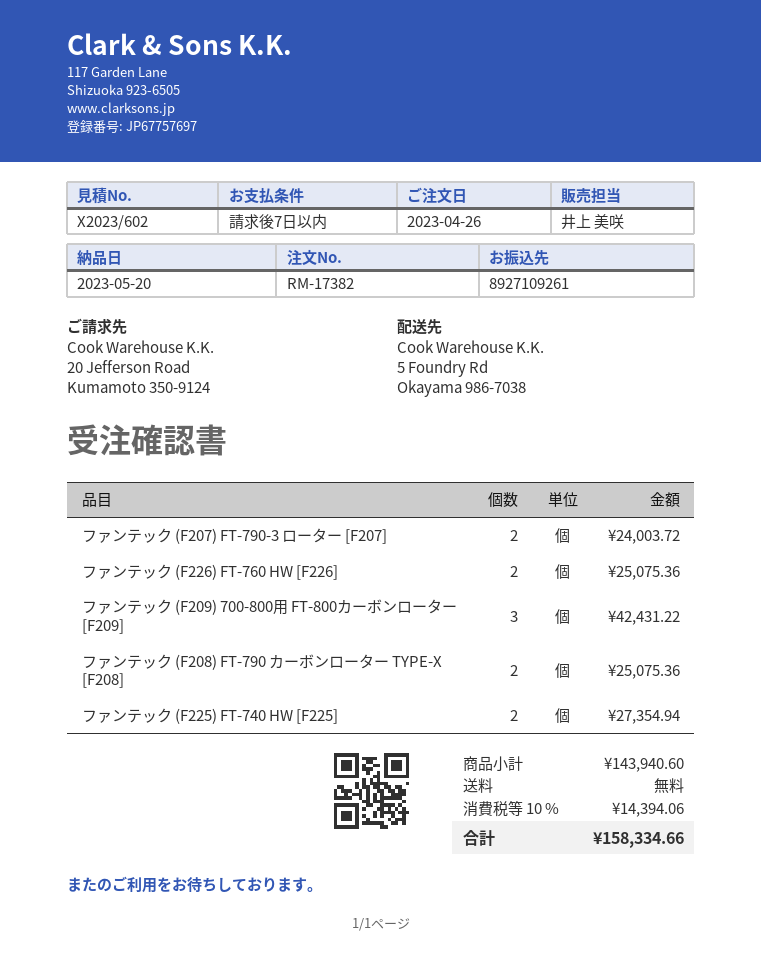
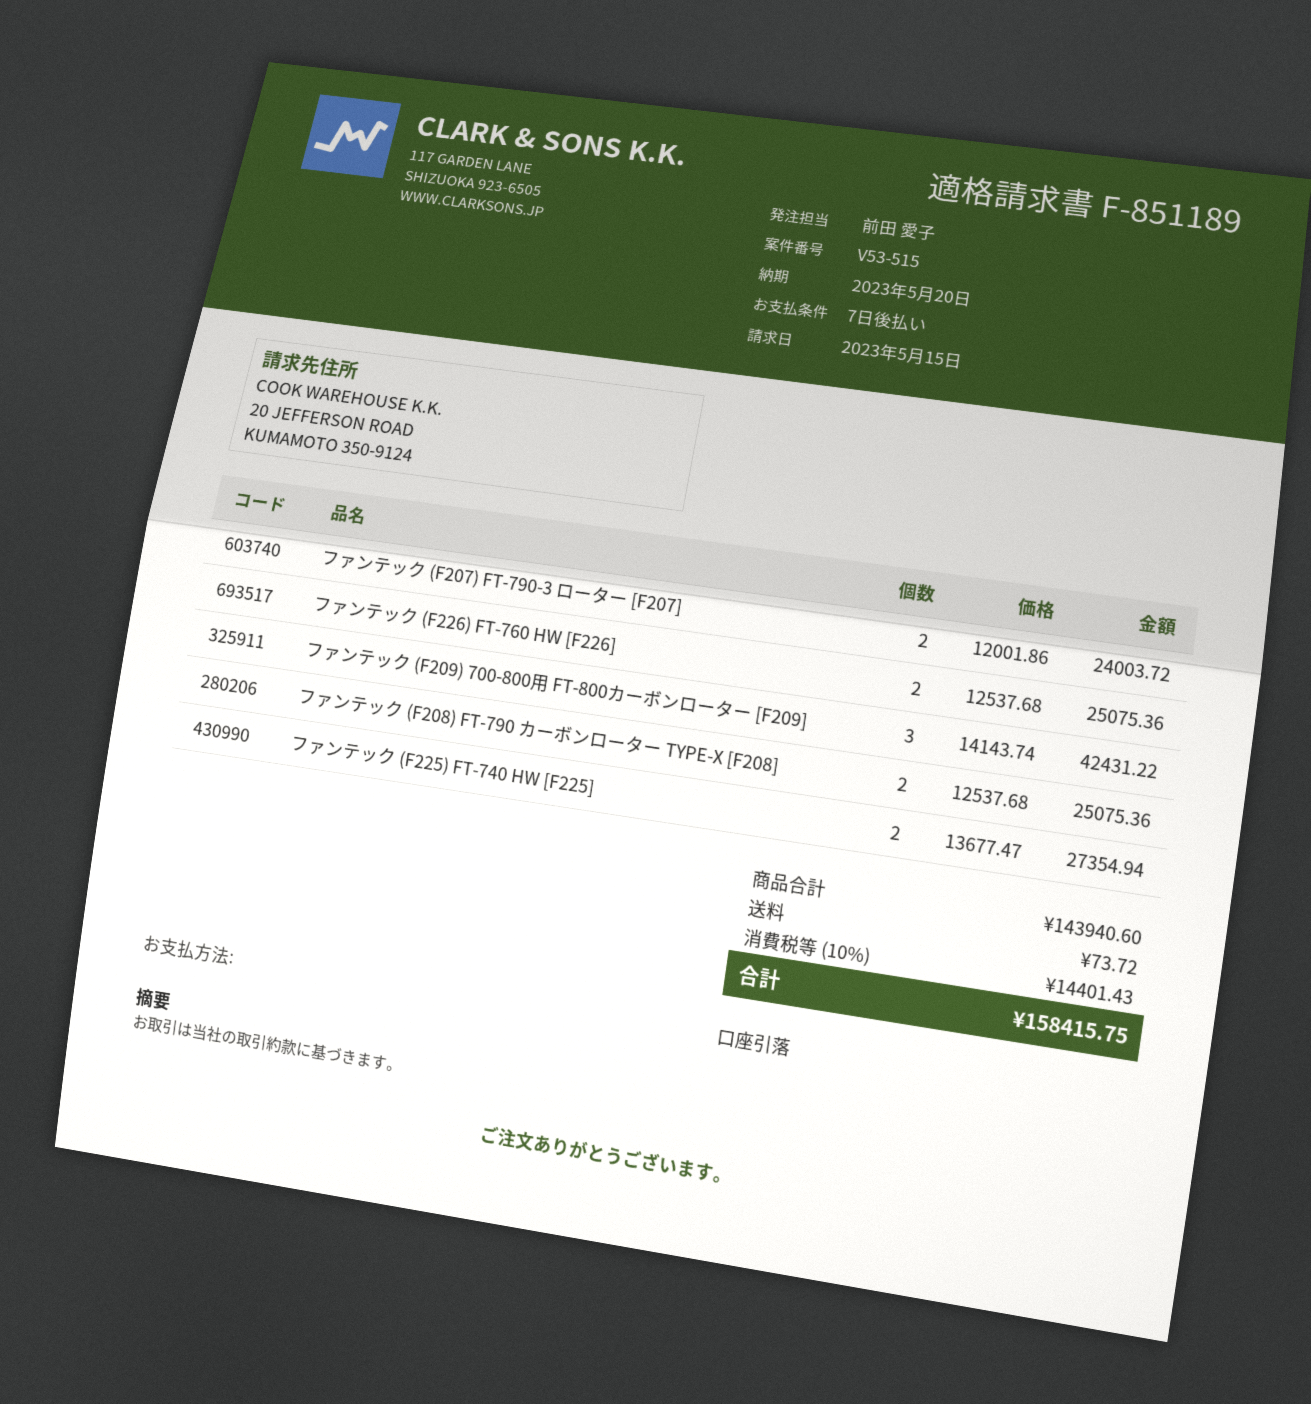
shipping: 0.00 -> 73.72
tax: 10% = 14394.06 -> 10% = 14401.43
total: 158334.66 -> 158415.75

